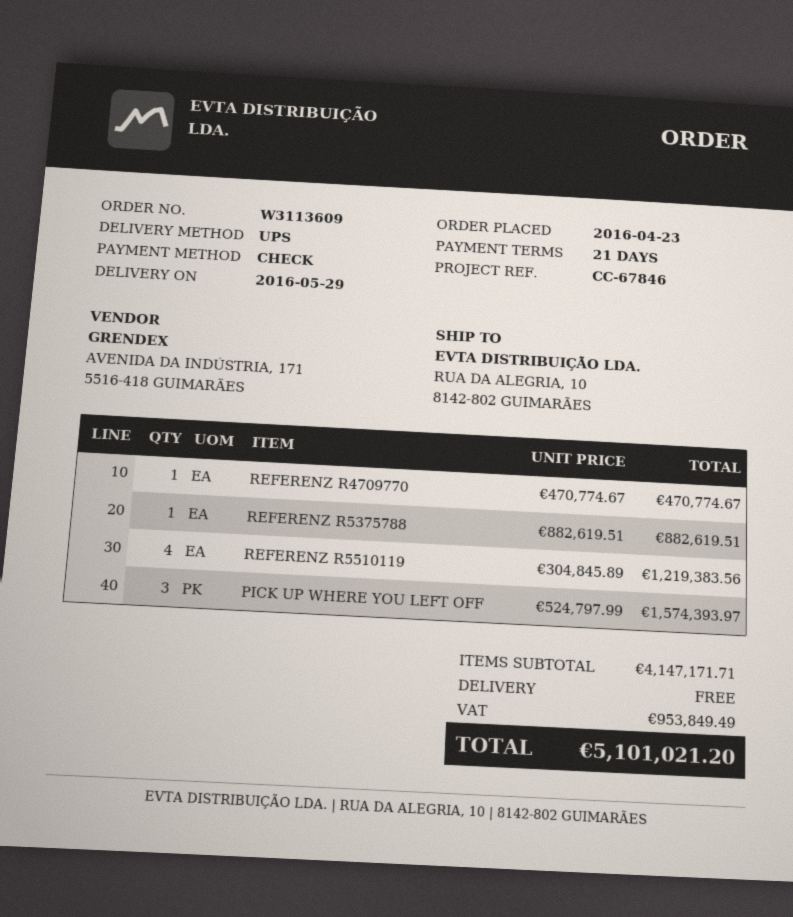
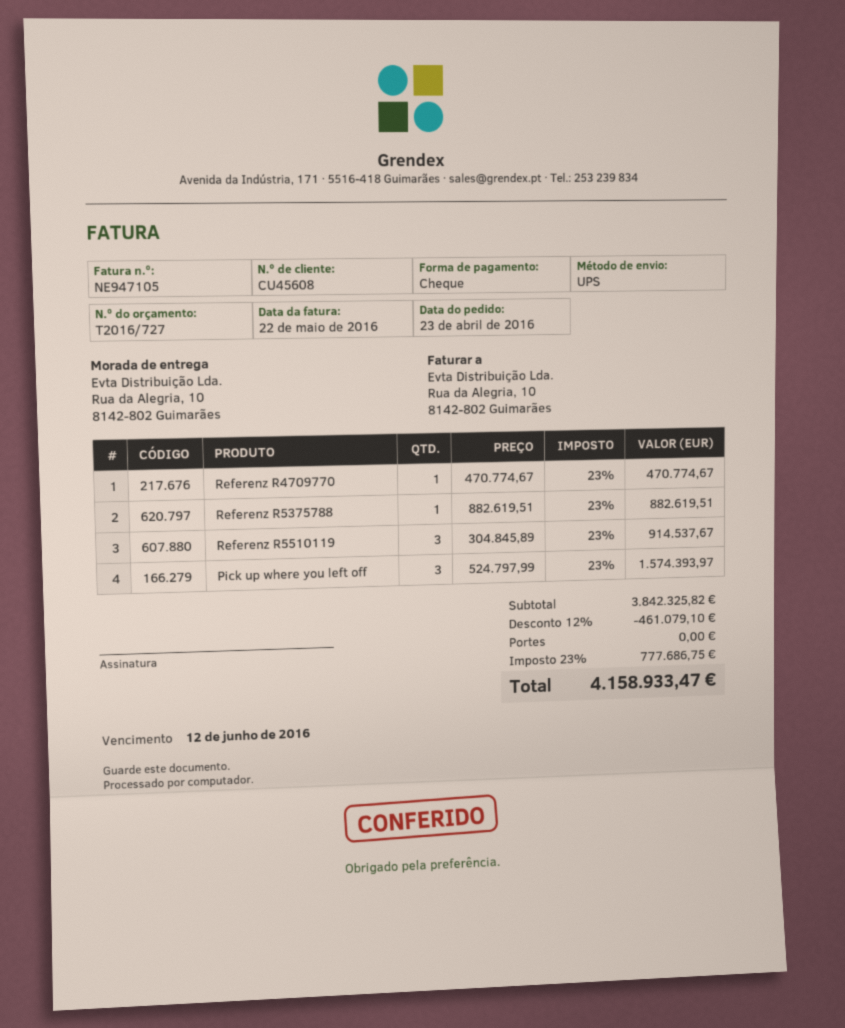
REFERENZ R5510119: 4 x 304845.89 = 1219383.56 -> 3 x 304845.89 = 914537.67
subtotal: 4147171.71 -> 3842325.82
discount: none -> 12% = 461079.10
tax: 953849.49 -> 777686.75
total: 5101021.20 -> 4158933.47

